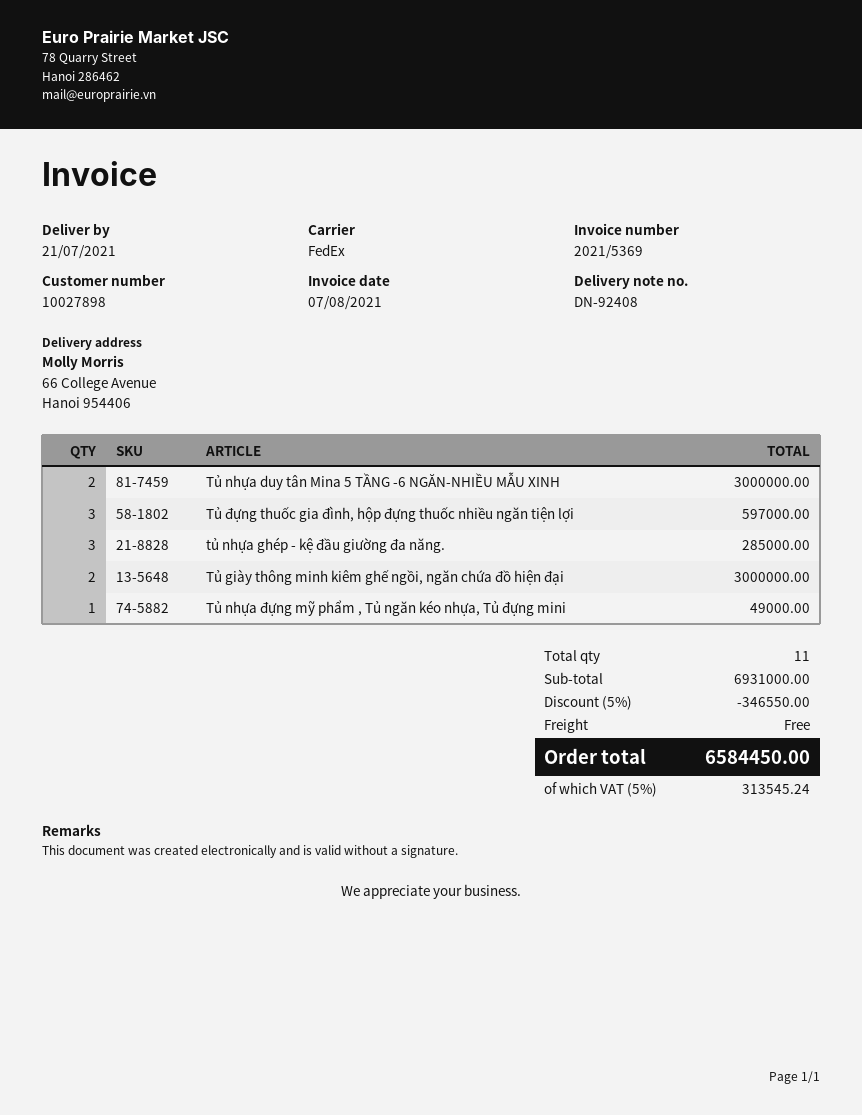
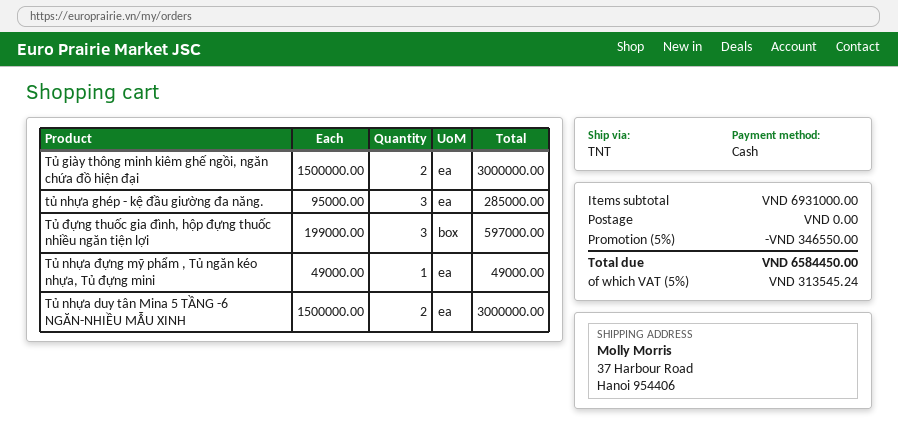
shipping method: FedEx -> TNT
ship to: 66 College Avenue, Hanoi 954406 -> 37 Harbour Road, Hanoi 954406

